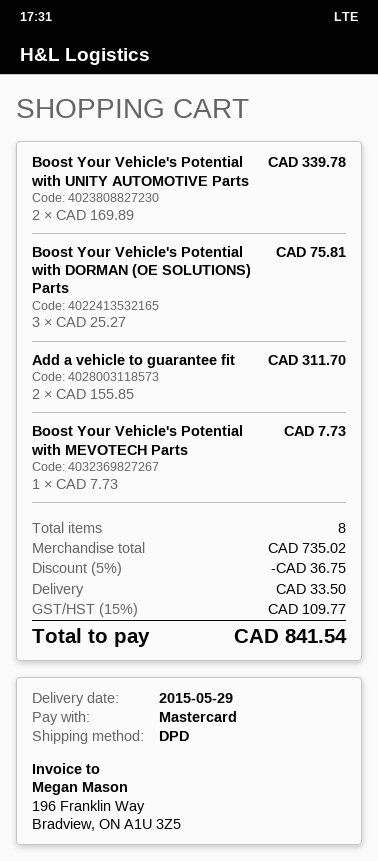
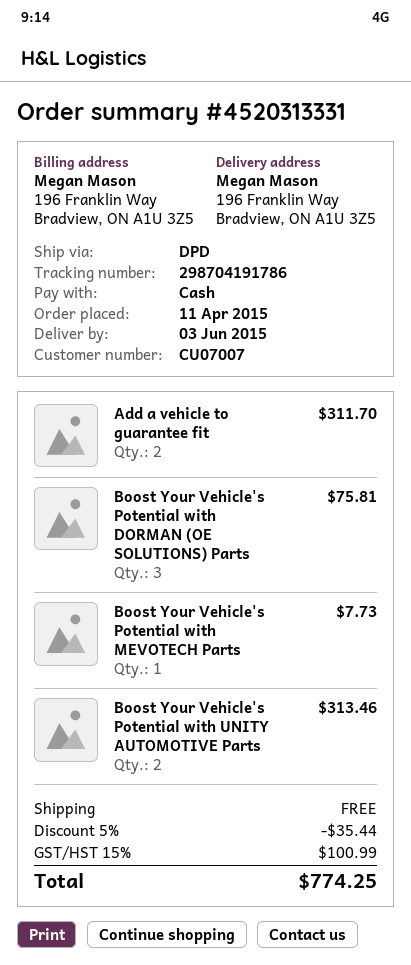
delivery date: 2015-05-29 -> 2015-06-03
payment method: Mastercard -> cash
Boost Your Vehicle's Potential with UNITY AUTOMOTIVE Parts: 2 for 339.78 -> 2 for 313.46
discount: 5% = 36.75 -> 5% = 35.44
shipping: 33.50 -> 0.00
tax: 15% = 109.77 -> 15% = 100.99
total: 841.54 -> 774.25

